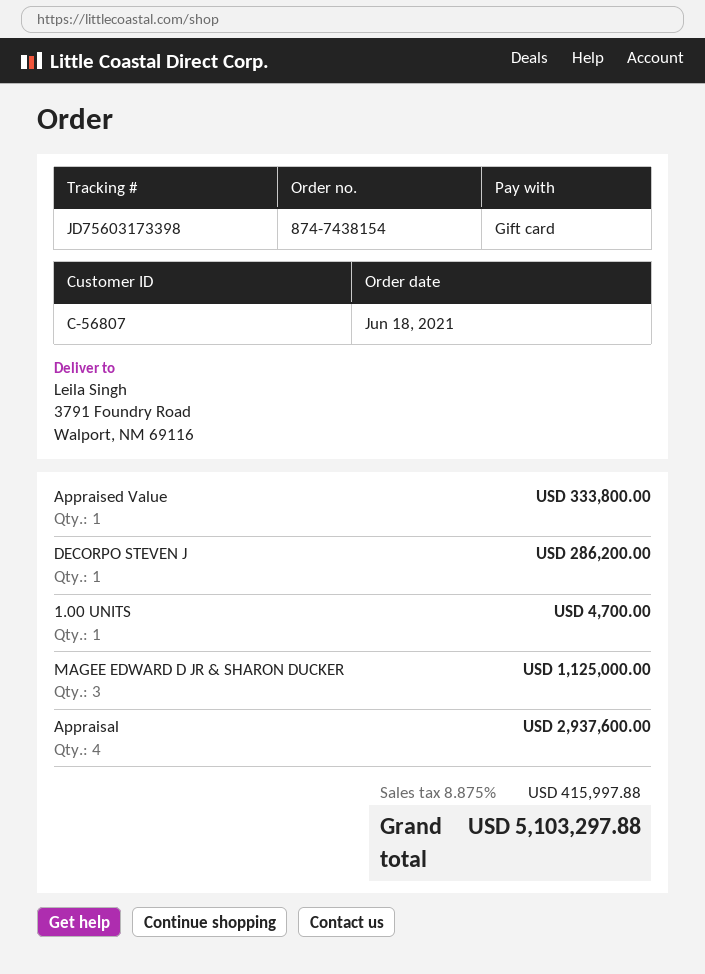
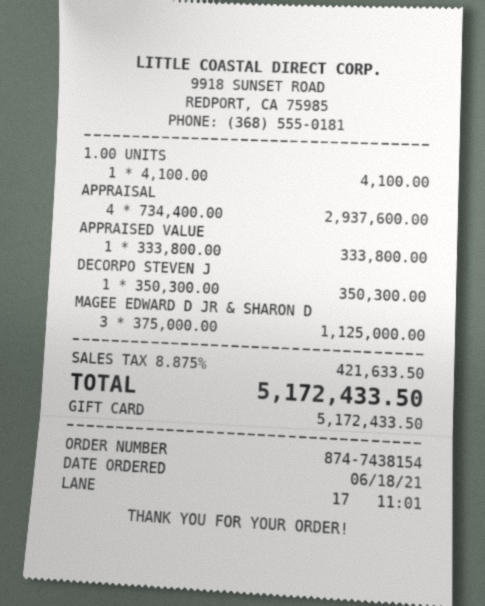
DECORPO STEVEN J: 1 for 286200.00 -> 1 for 350300.00
1.00 UNITS: 1 for 4700.00 -> 1 for 4100.00
tax: 8.875% = 415997.88 -> 8.875% = 421633.50
total: 5103297.88 -> 5172433.50

